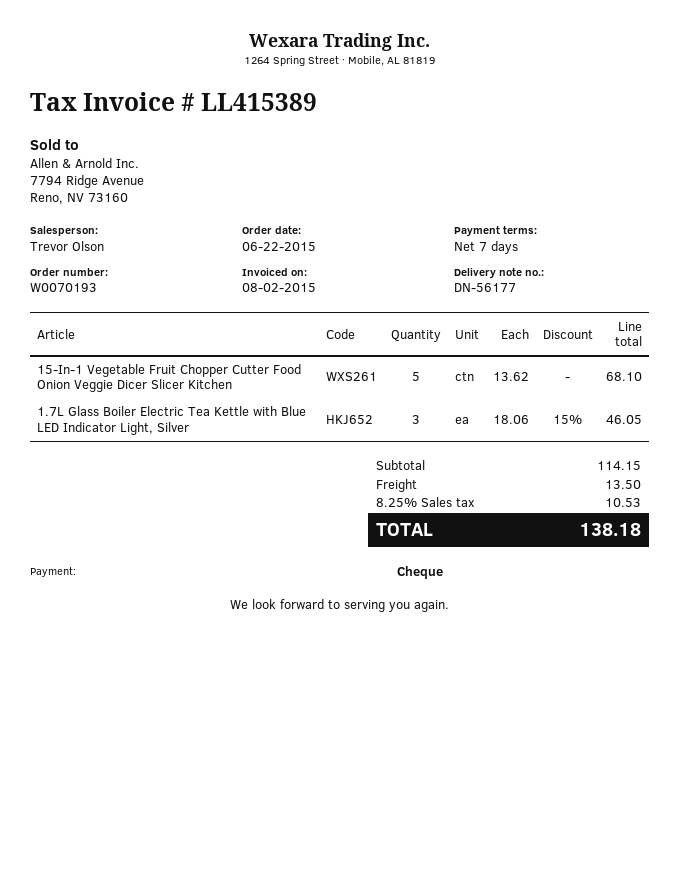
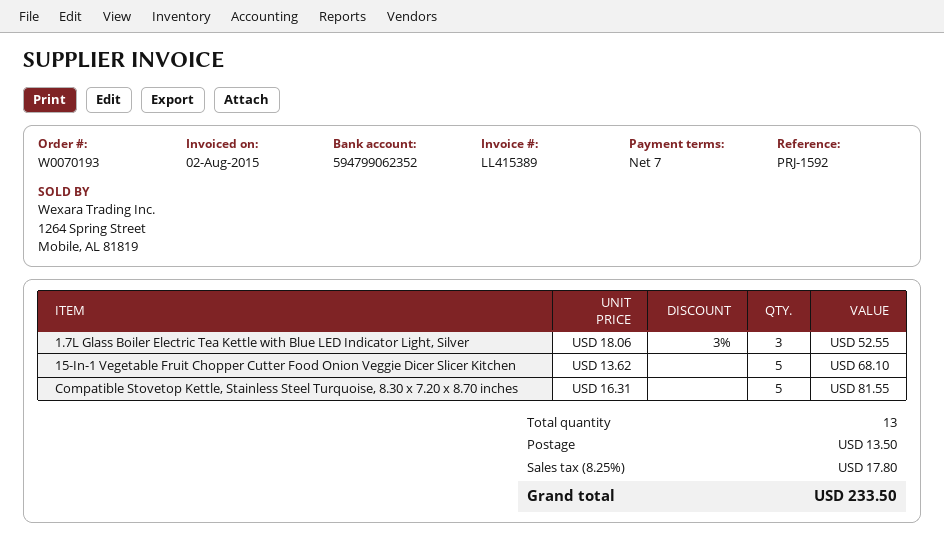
1.7L Glass Boiler Electric Tea Kettle with Blue LED Indicator Light, Silver: 3 x 18.06 - 15% = 46.05 -> 3 x 18.06 - 3% = 52.55
Compatible Stovetop Kettle, Stainless Steel Turquoise, 8.30 x 7.20 x 8.70 inches: none -> 5 x 16.31 = 81.55
tax: 8.25% = 10.53 -> 8.25% = 17.80
total: 138.18 -> 233.50

